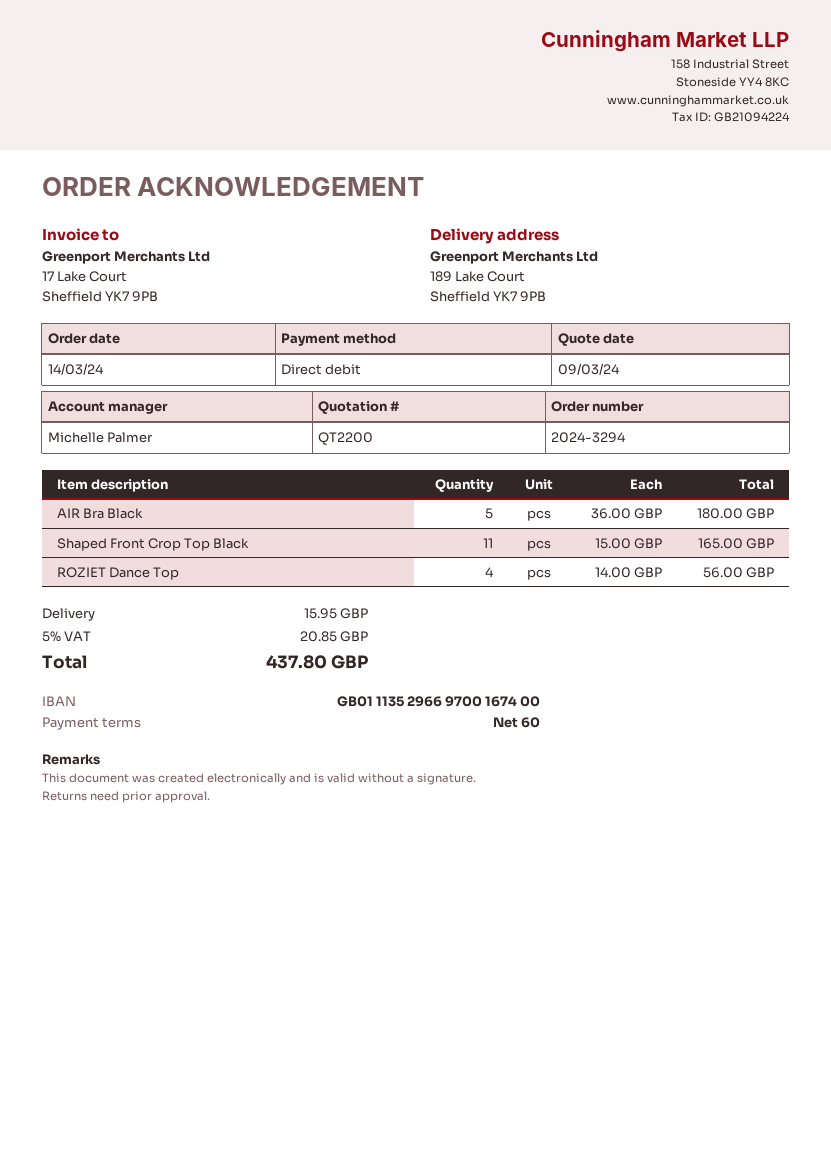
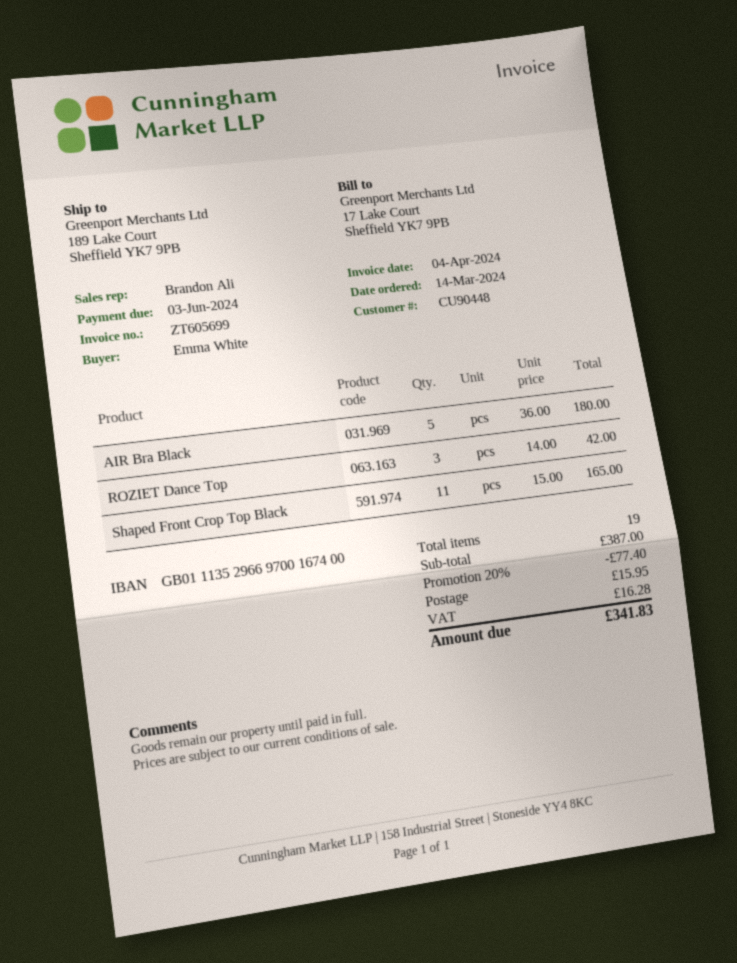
sales rep: Michelle Palmer -> Brandon Ali
ROZIET Dance Top: 4 x 14.00 = 56.00 -> 3 x 14.00 = 42.00
discount: none -> 20% = 77.40
tax: 20.85 -> 16.28
total: 437.80 -> 341.83

